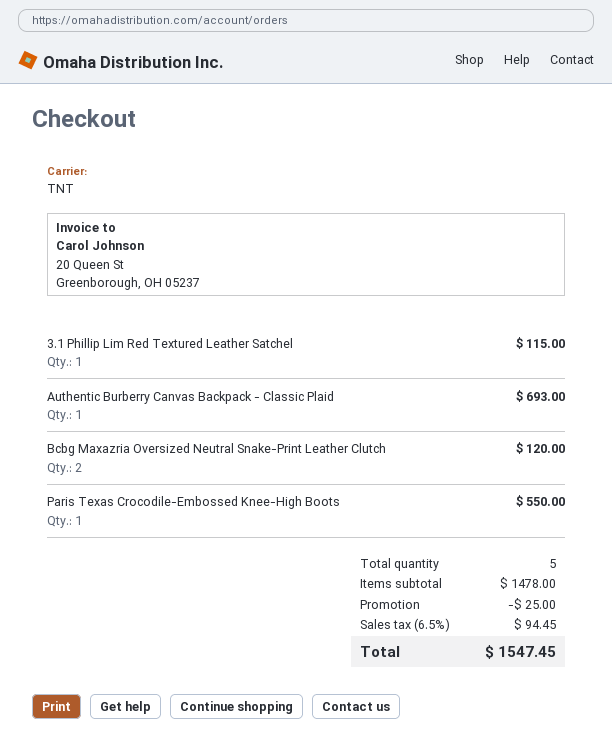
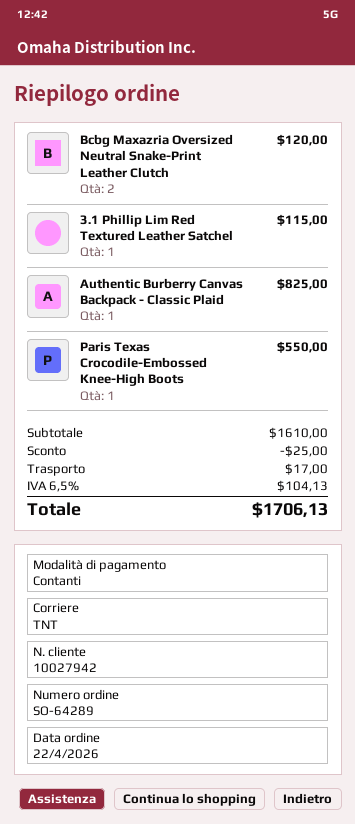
Authentic Burberry Canvas Backpack - Classic Plaid: 1 for 693.00 -> 1 for 825.00
subtotal: 1478.00 -> 1610.00
shipping: none -> 17.00
tax: 6.5% = 94.45 -> 6.5% = 104.13
total: 1547.45 -> 1706.13

